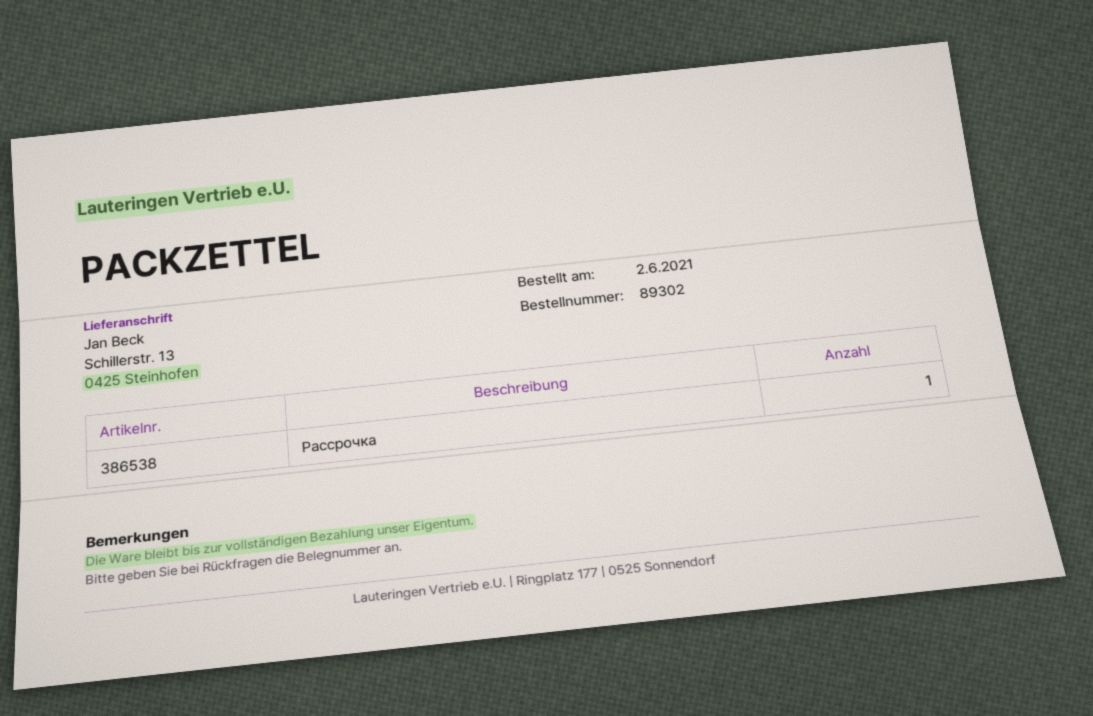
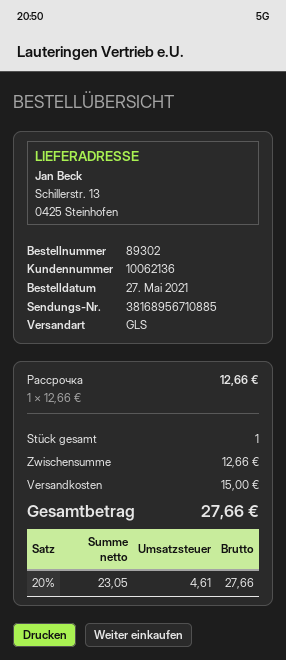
order date: 2021-06-02 -> 2021-05-27

